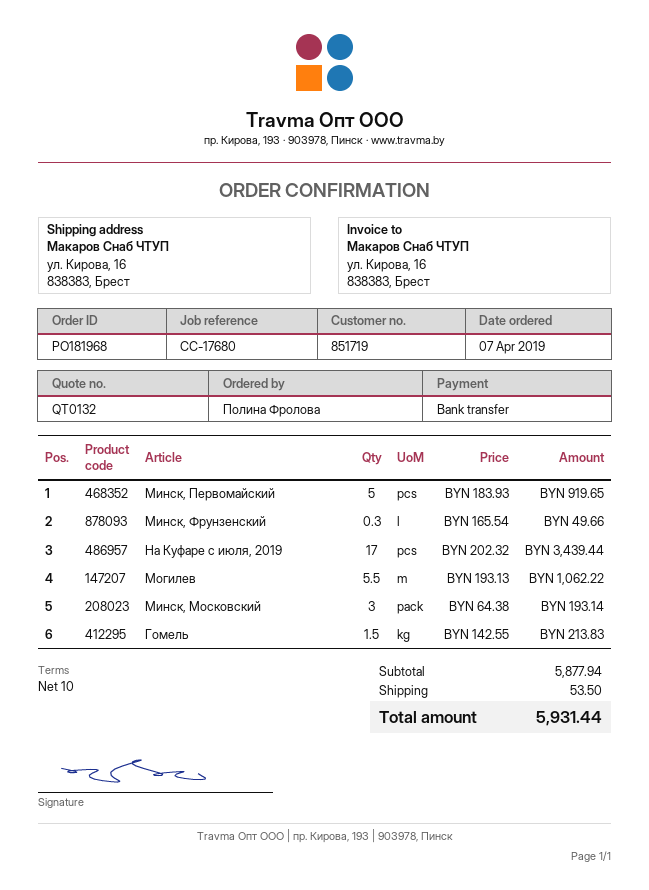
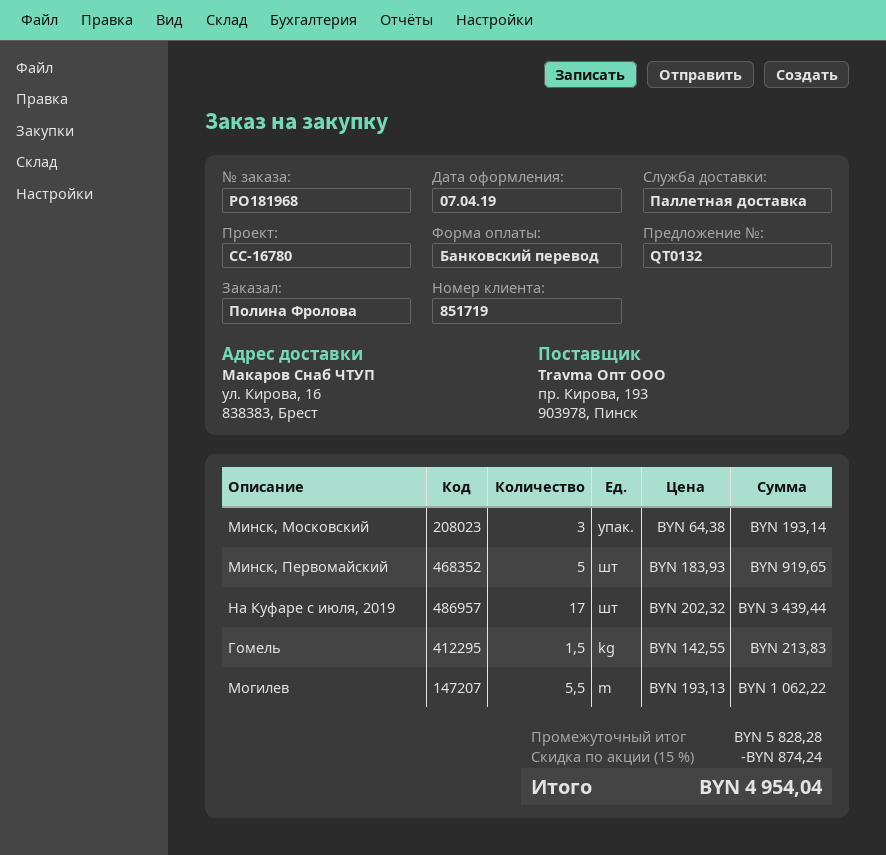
reference: CC-17680 -> CC-16780
Минск, Фрунзенский: 0.3 x 165.54 = 49.66 -> none
subtotal: 5877.94 -> 5828.28
discount: none -> 15% = 874.24
shipping: 53.50 -> none
total: 5931.44 -> 4954.04

